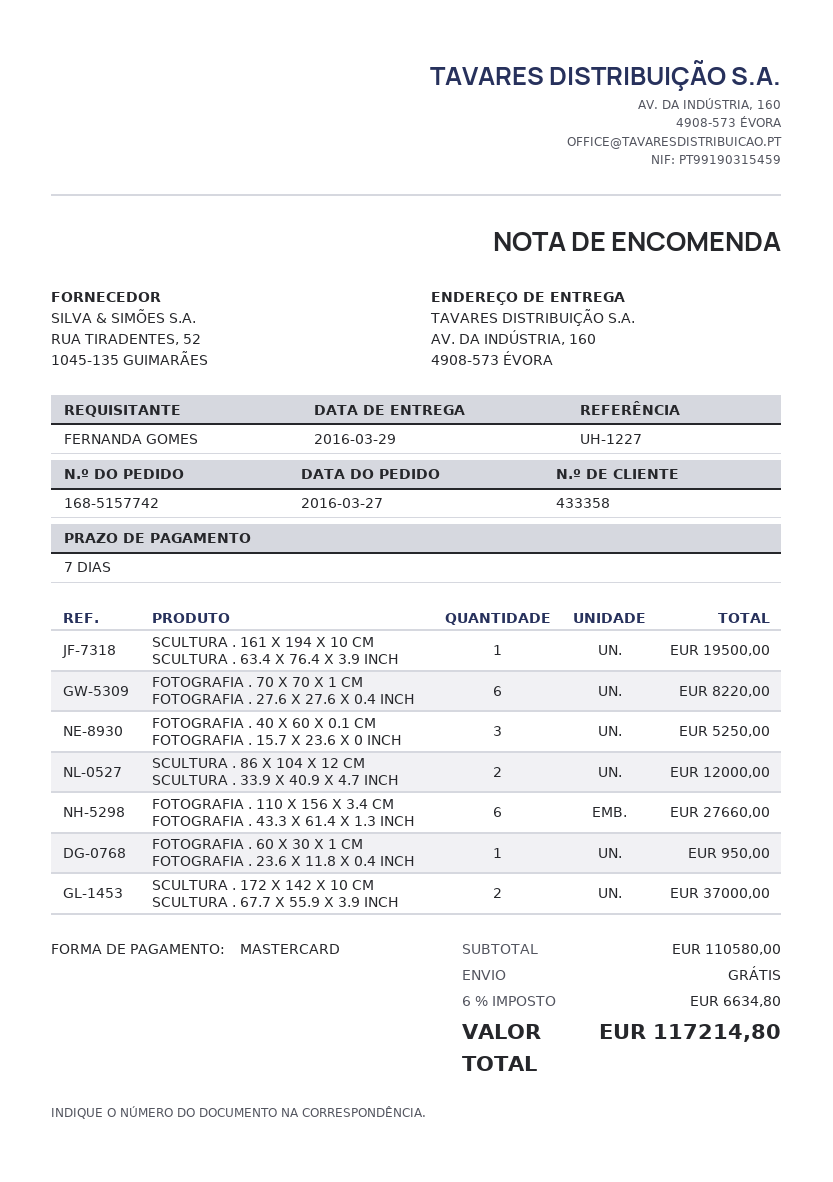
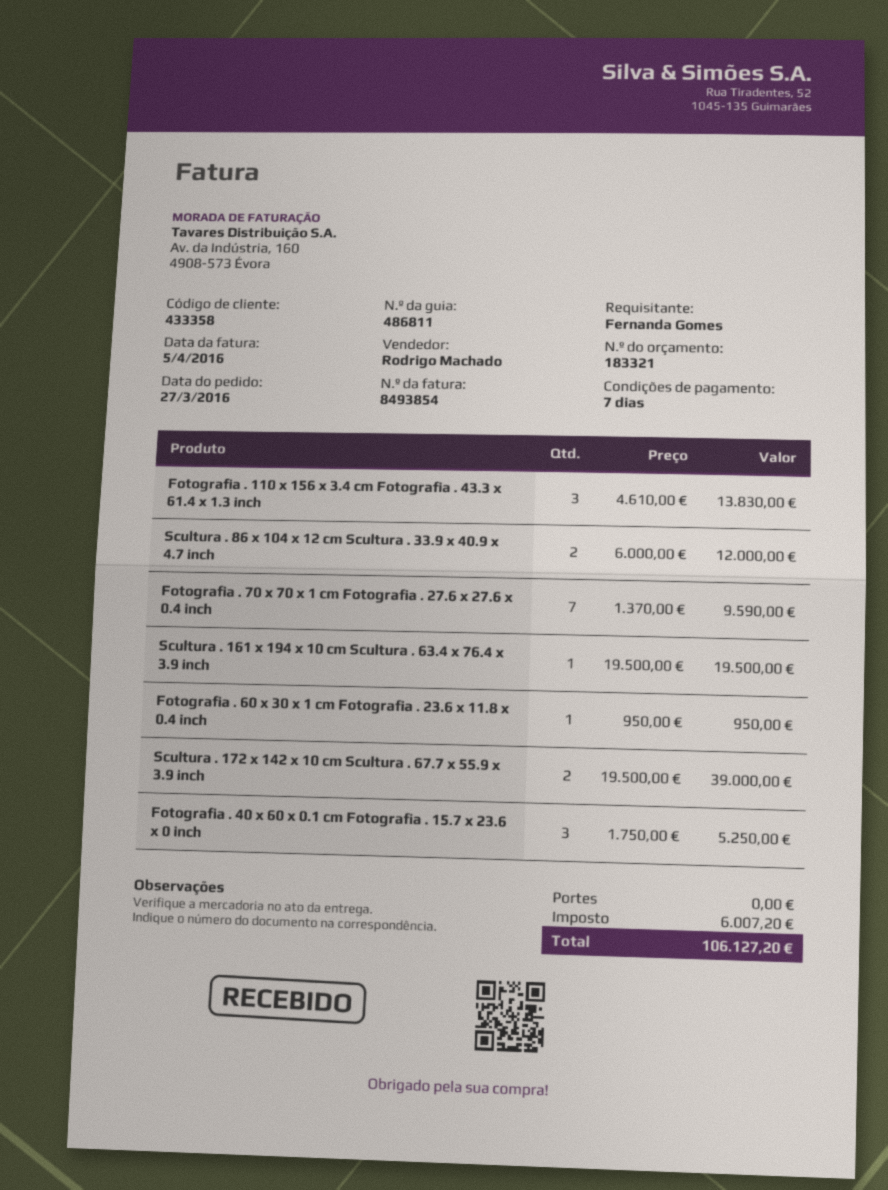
FOTOGRAFIA . 70 X 70 X 1 CM FOTOGRAFIA . 27.6 X 27.6 X 0.4 INCH: 6 for 8220.00 -> 7 for 9590.00
FOTOGRAFIA . 110 X 156 X 3.4 CM FOTOGRAFIA . 43.3 X 61.4 X 1.3 INCH: 6 for 27660.00 -> 3 for 13830.00
SCULTURA . 172 X 142 X 10 CM SCULTURA . 67.7 X 55.9 X 3.9 INCH: 2 for 37000.00 -> 2 for 39000.00
tax: 6634.80 -> 6007.20
total: 117214.80 -> 106127.20

